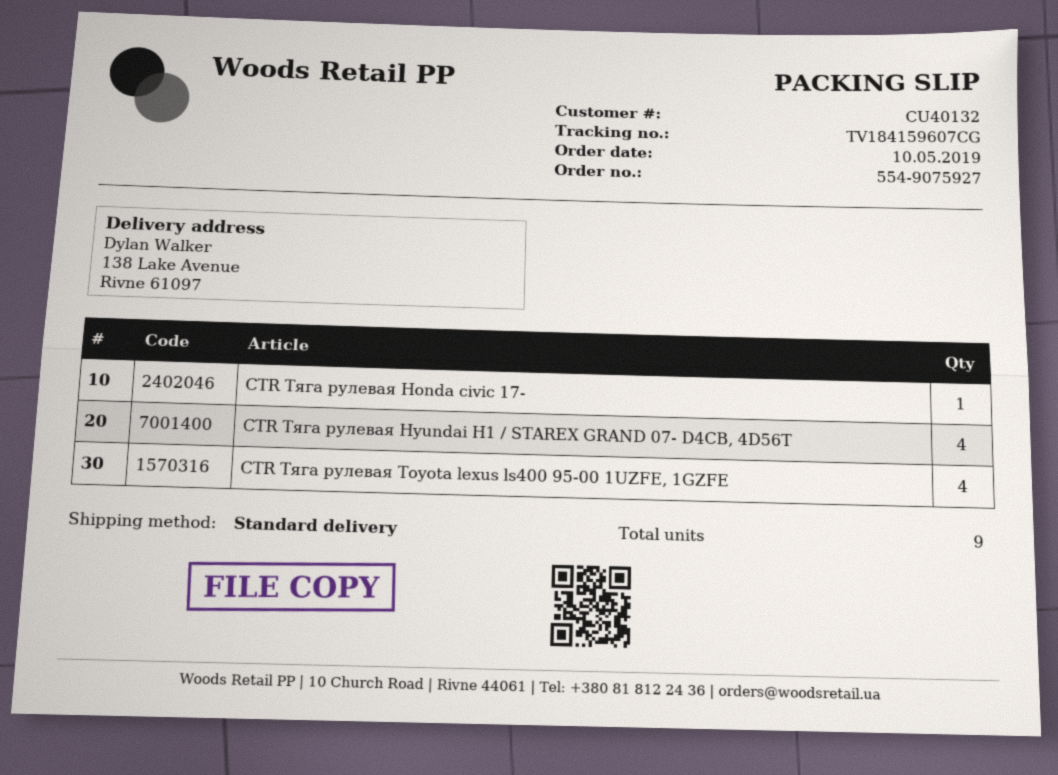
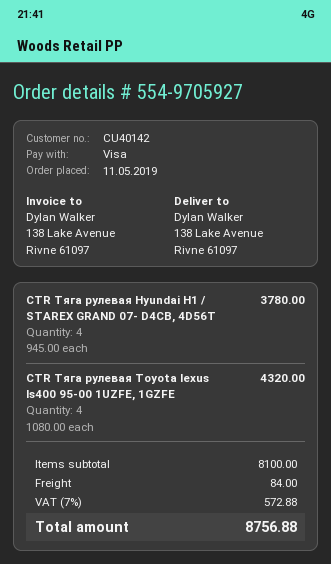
order number: 554-9075927 -> 554-9705927
order date: 2019-05-10 -> 2019-05-11
customer number: CU40132 -> CU40142
CTR Тяга рулевая Honda civic 17-: 1 -> none

